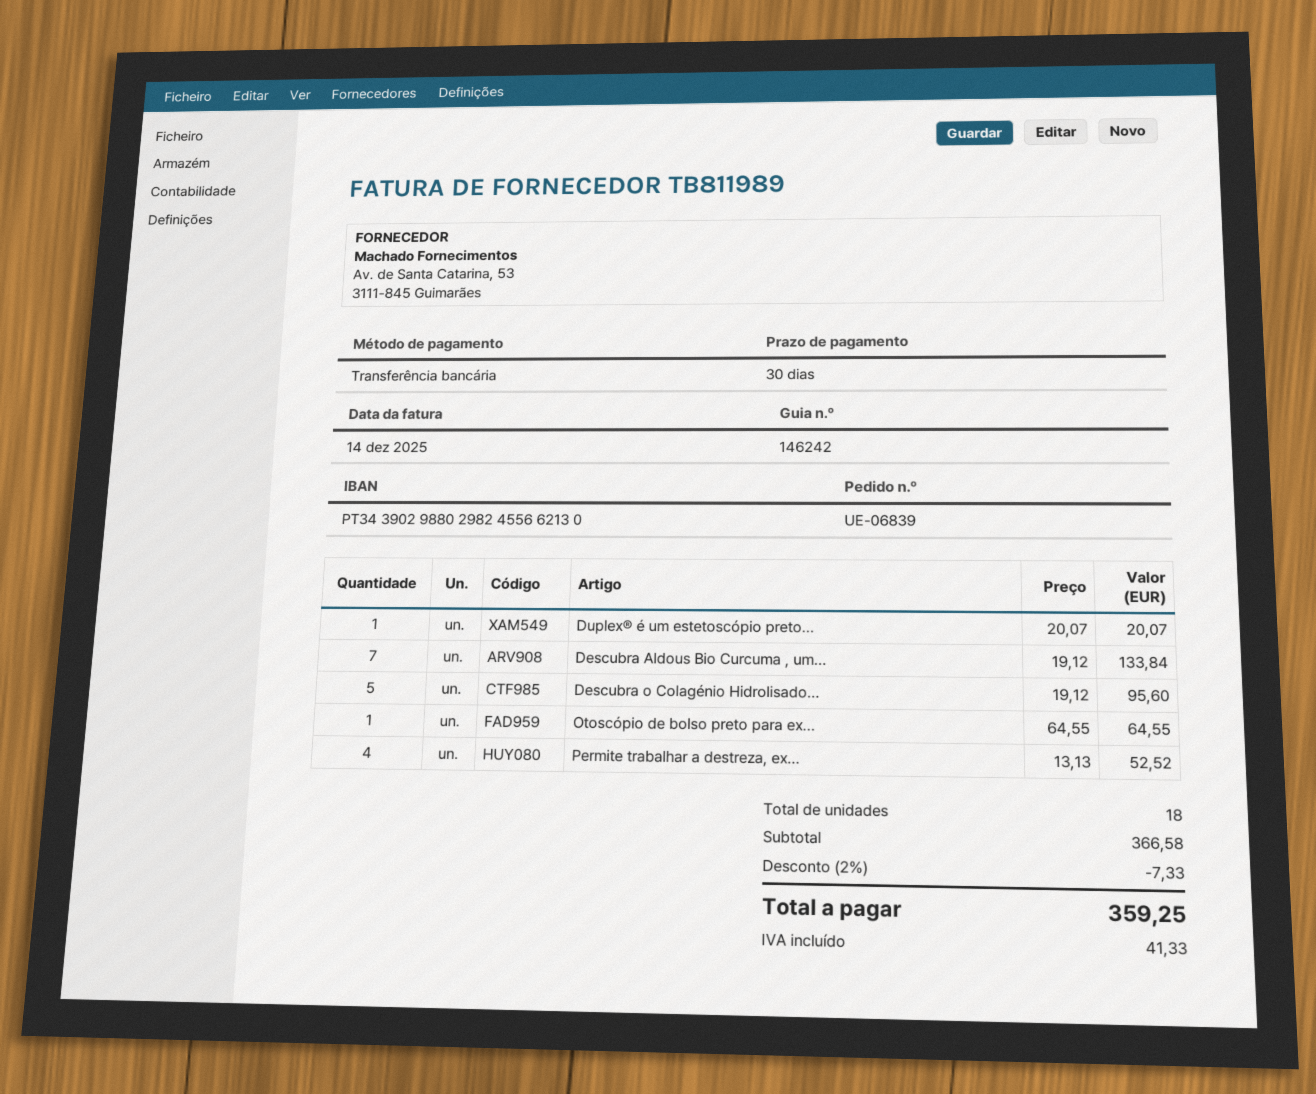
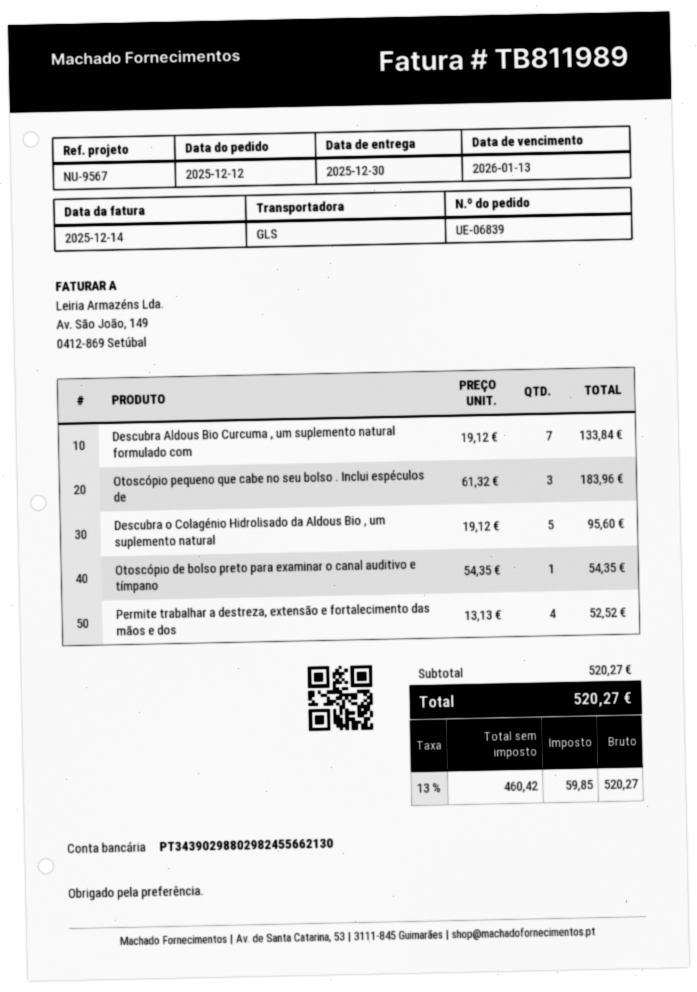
Duplex® é um estetoscópio preto...: 1 x 20.07 = 20.07 -> none
Otoscópio de bolso preto para ex...: 1 x 64.55 = 64.55 -> 1 x 54.35 = 54.35
Otoscópio pequeno que cabe no seu bolso . Inclui espéculos de: none -> 3 x 61.32 = 183.96
subtotal: 366.58 -> 520.27
discount: 2% = 7.33 -> none
tax: 41.33 -> 59.85
total: 359.25 -> 520.27

